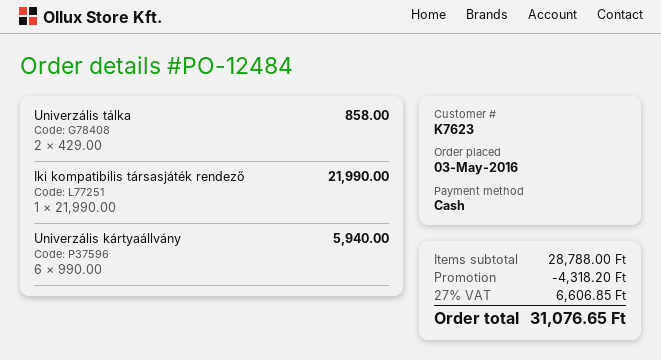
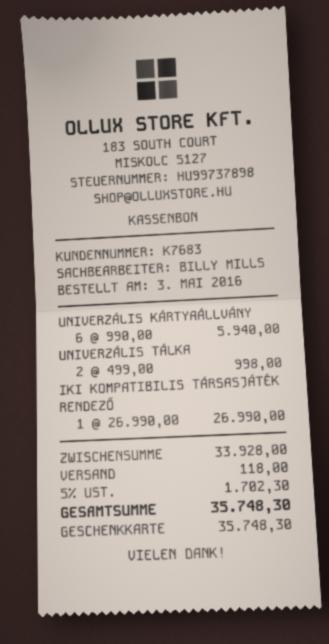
customer number: K7623 -> K7683
payment method: cash -> gift card
Univerzális tálka: 2 x 429.00 = 858.00 -> 2 x 499.00 = 998.00
Iki kompatibilis társasjáték rendező: 1 x 21990.00 = 21990.00 -> 1 x 26990.00 = 26990.00
subtotal: 28788.00 -> 33928.00
discount: 4318.20 -> none
shipping: none -> 118.00
tax: 27% = 6606.85 -> 5% = 1702.30
total: 31076.65 -> 35748.30

